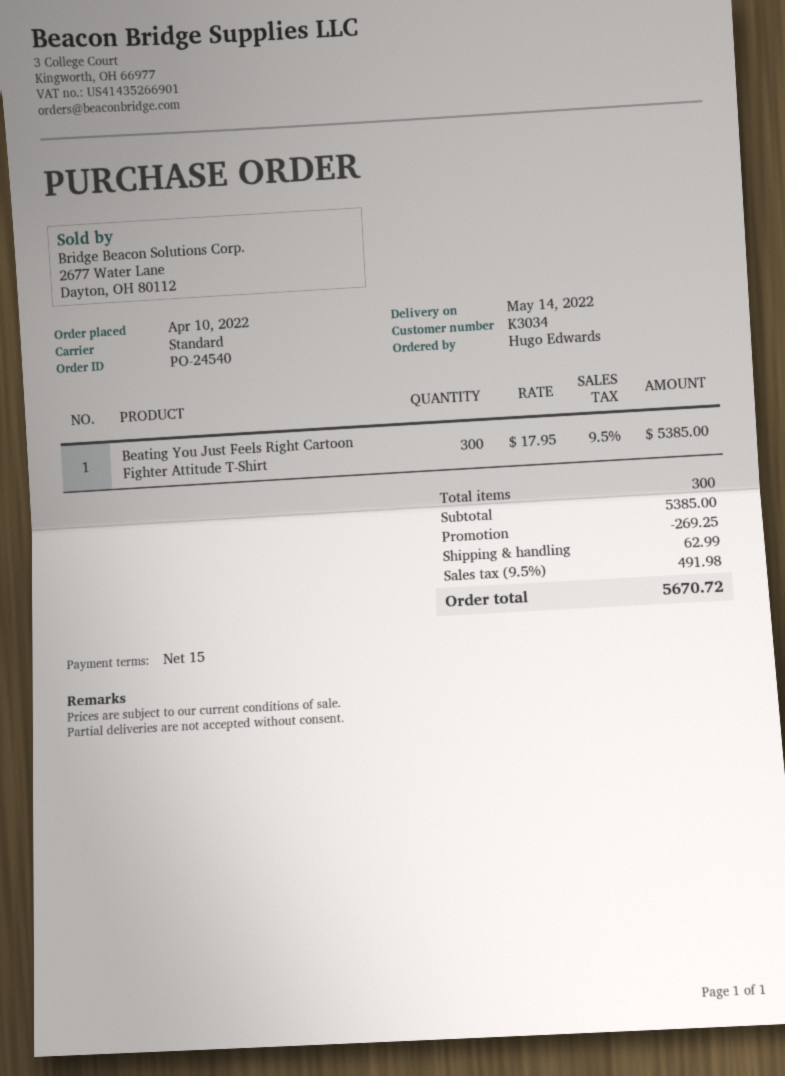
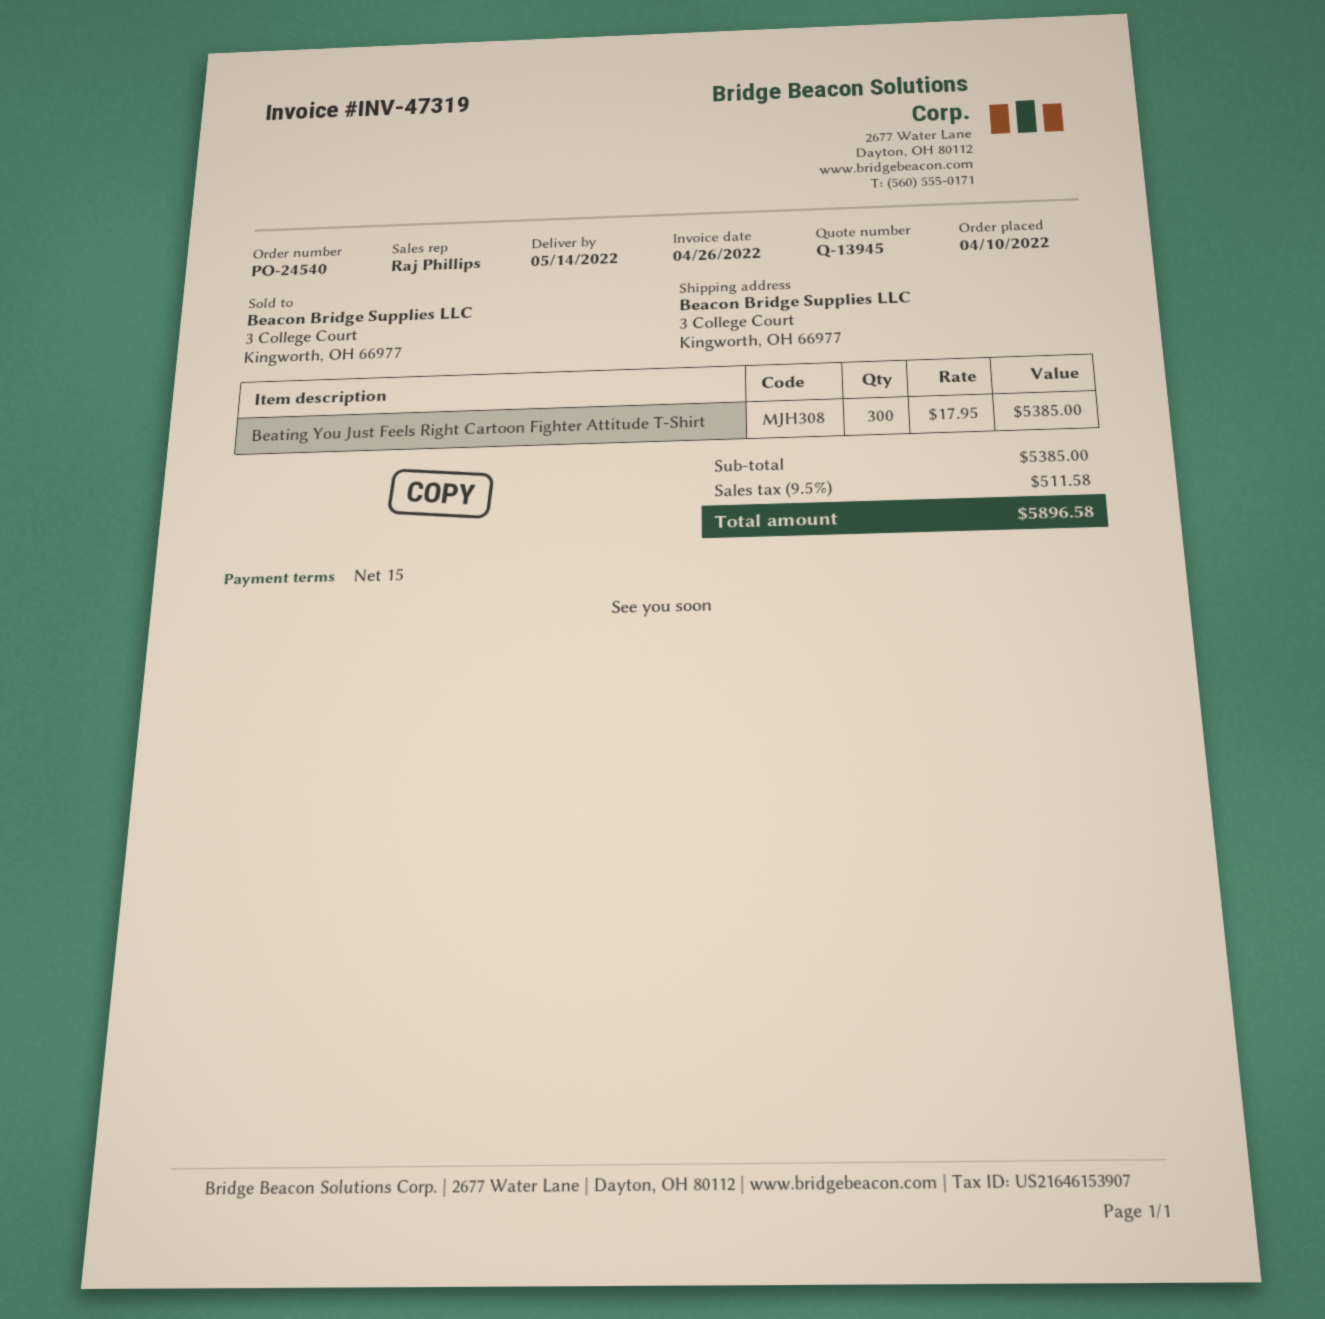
discount: 269.25 -> none
shipping: 62.99 -> none
tax: 9.5% = 491.98 -> 9.5% = 511.58
total: 5670.72 -> 5896.58

